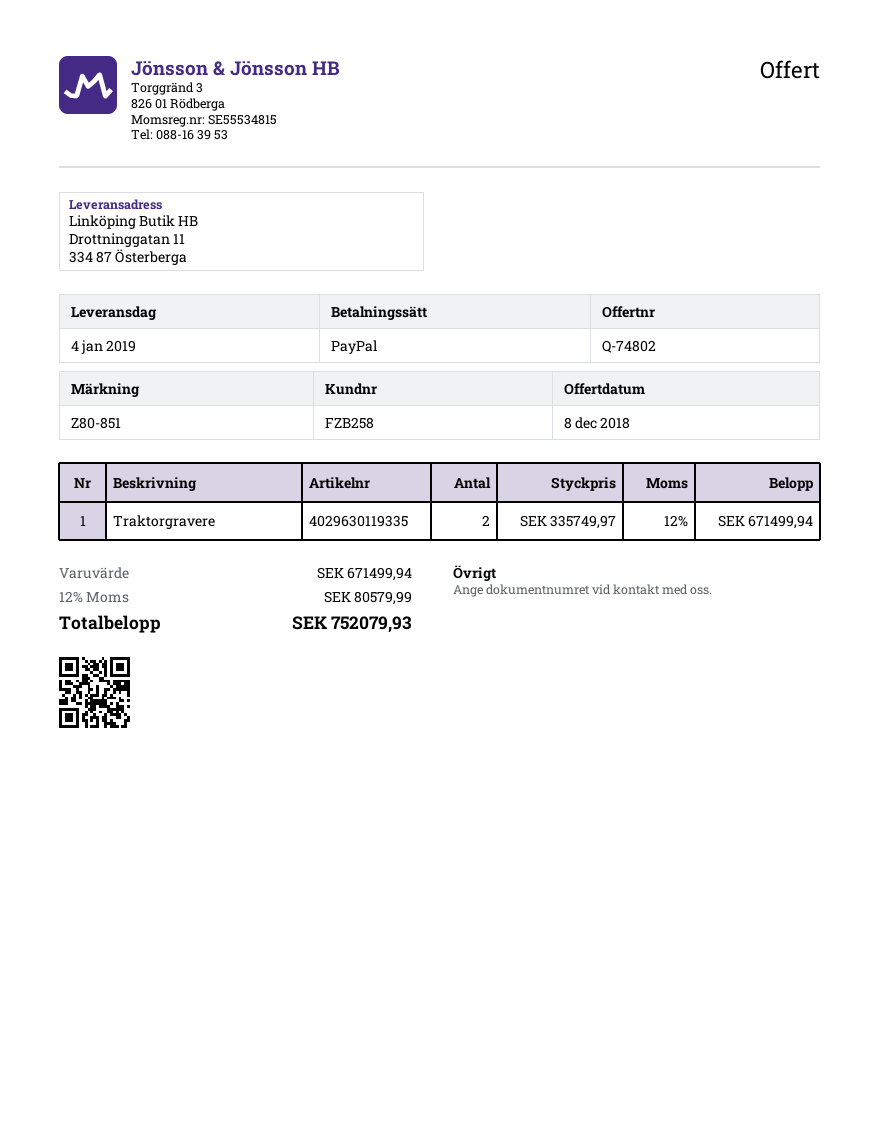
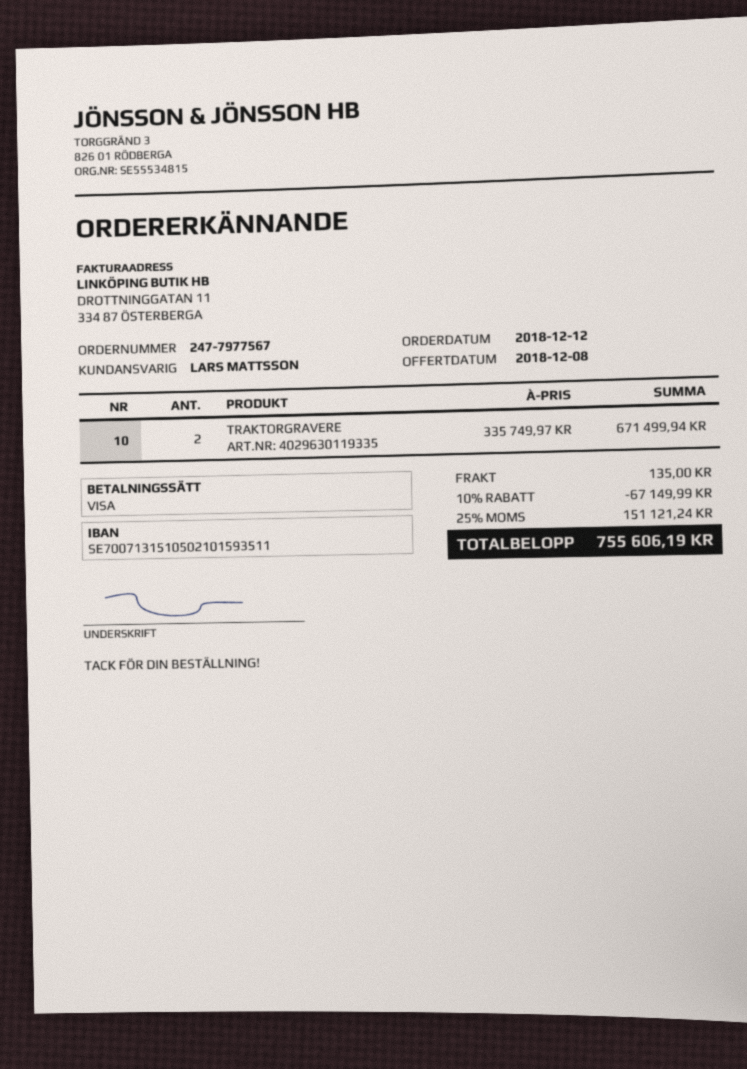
payment method: PayPal -> Visa
discount: none -> 10% = 67149.99
shipping: none -> 135.00
tax: 12% = 80579.99 -> 25% = 151121.24
total: 752079.93 -> 755606.19

